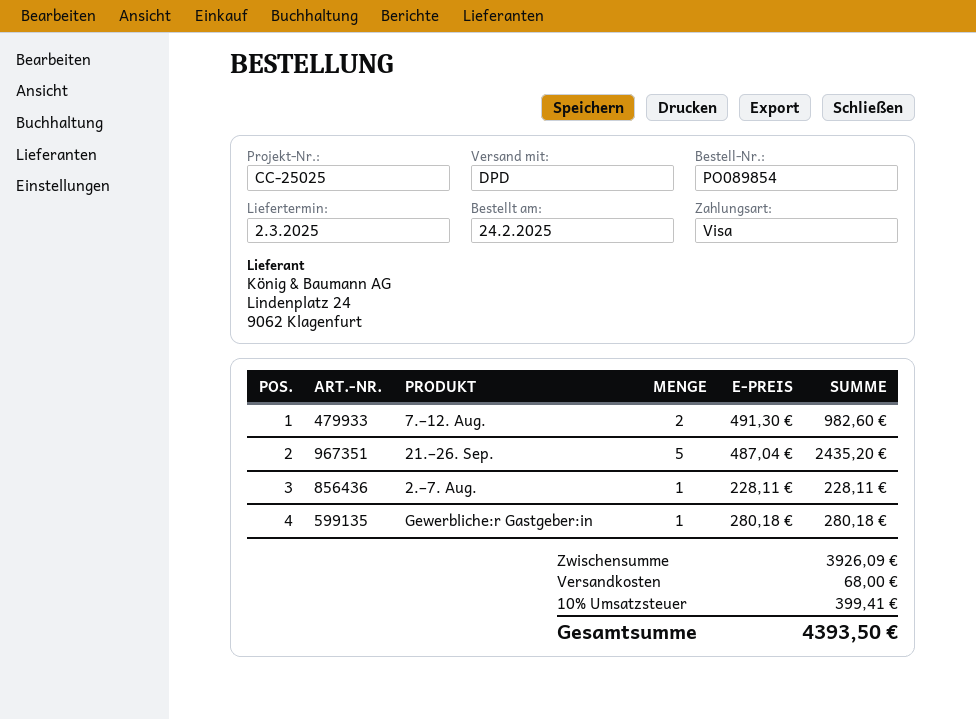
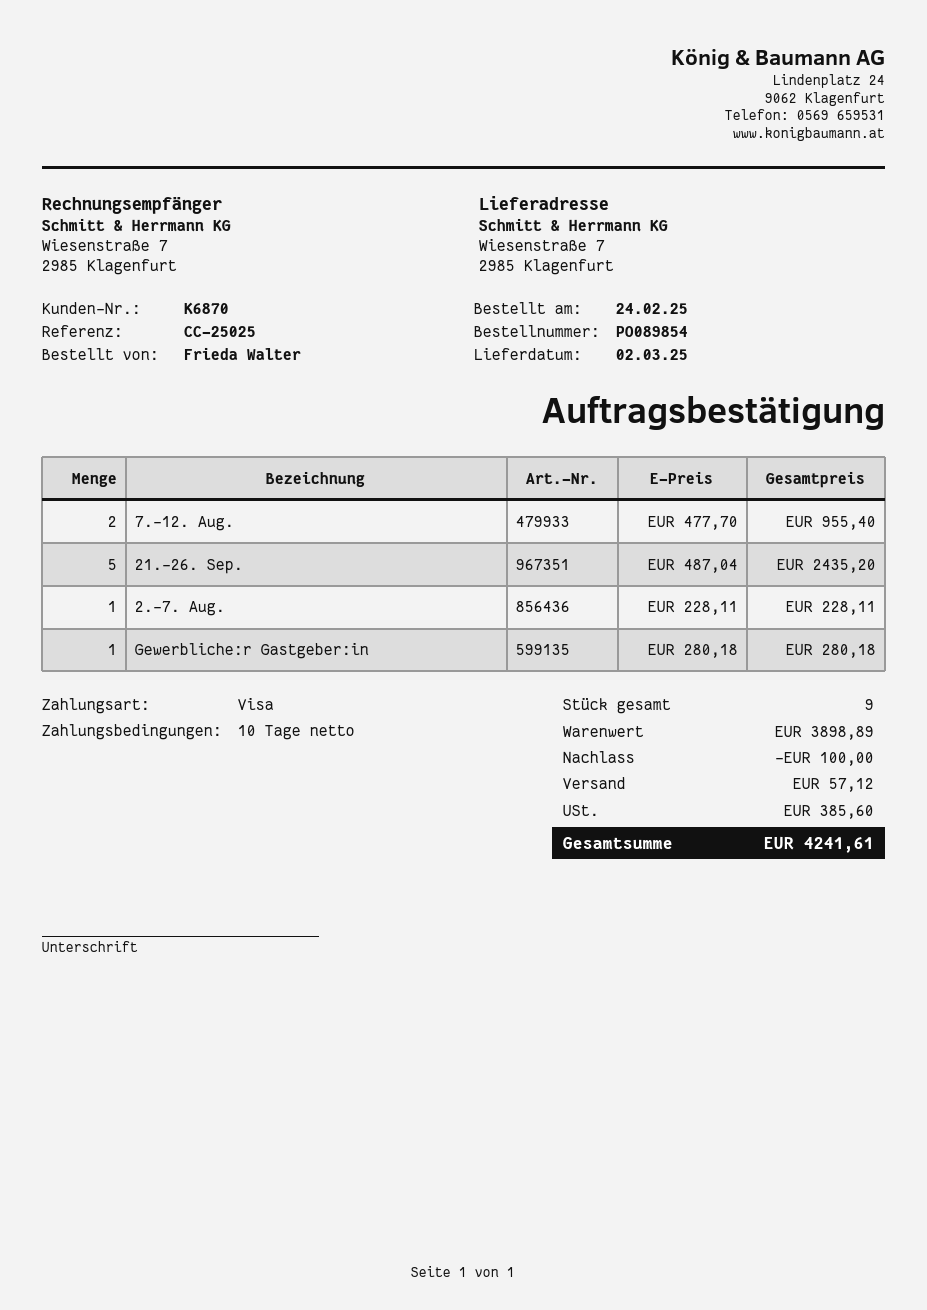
7.–12. Aug.: 2 x 491.30 = 982.60 -> 2 x 477.70 = 955.40
subtotal: 3926.09 -> 3898.89
discount: none -> 100.00
shipping: 68.00 -> 57.12
tax: 399.41 -> 385.60
total: 4393.50 -> 4241.61

